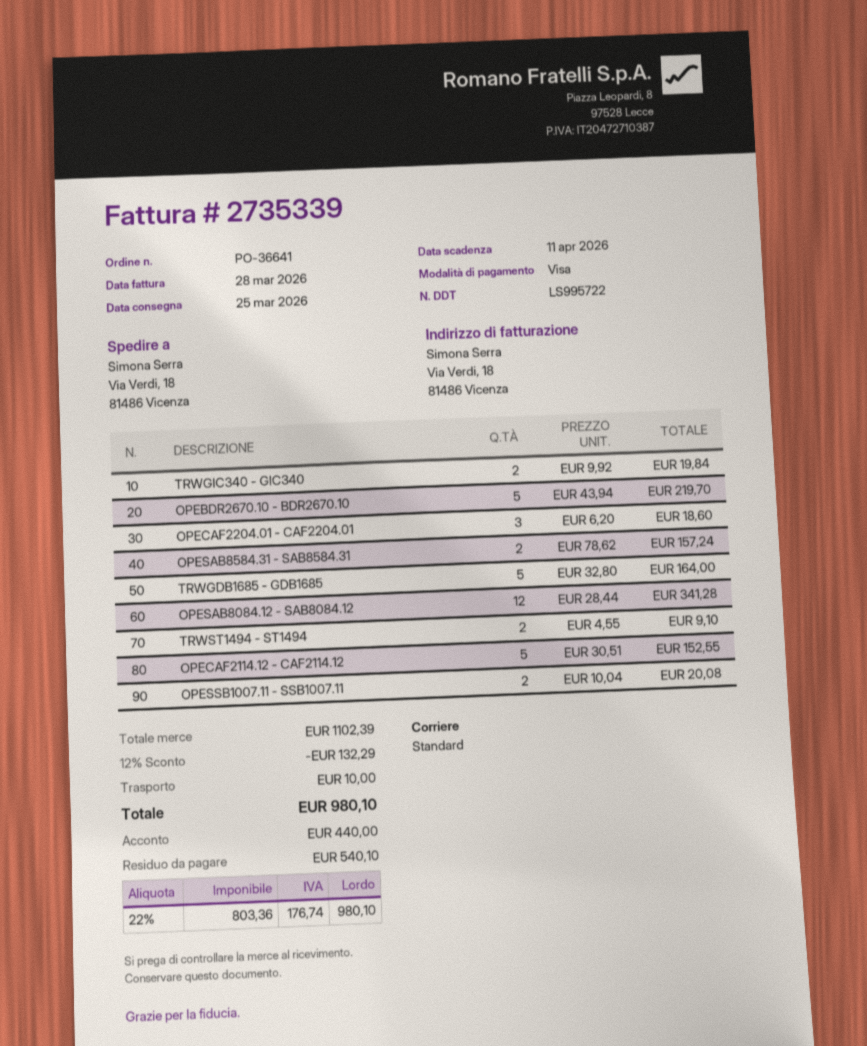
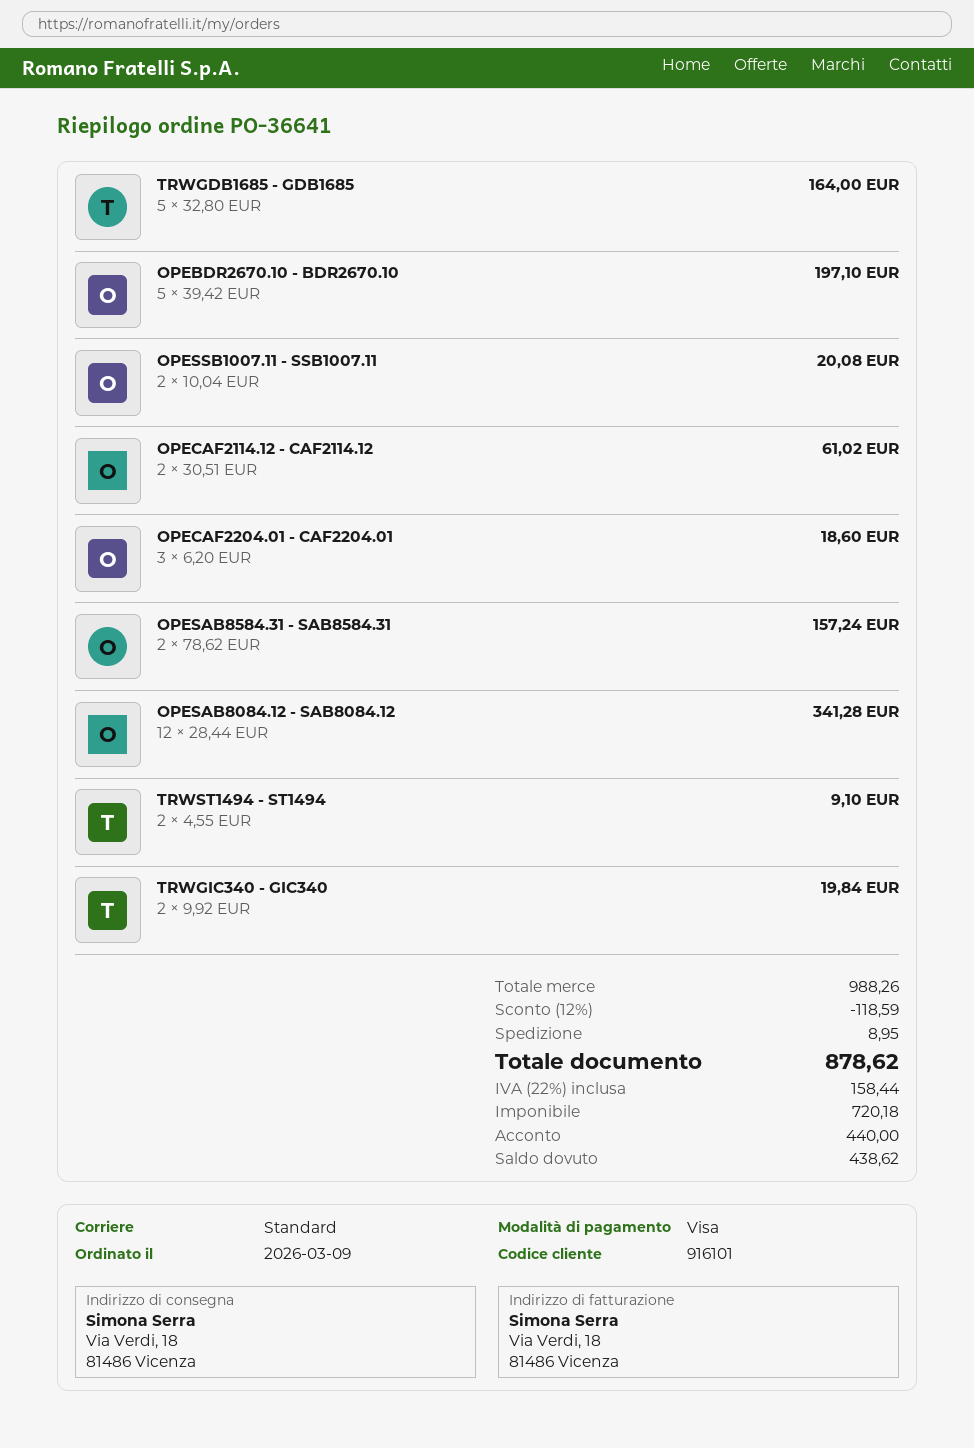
OPEBDR2670.10 - BDR2670.10: 5 x 43.94 = 219.70 -> 5 x 39.42 = 197.10
OPECAF2114.12 - CAF2114.12: 5 x 30.51 = 152.55 -> 2 x 30.51 = 61.02
subtotal: 1102.39 -> 988.26
discount: 12% = 132.29 -> 12% = 118.59
shipping: 10.00 -> 8.95
net: 803.36 -> 720.18
tax: 22% = 176.74 -> 22% = 158.44
total: 980.10 -> 878.62
balance: 540.10 -> 438.62

